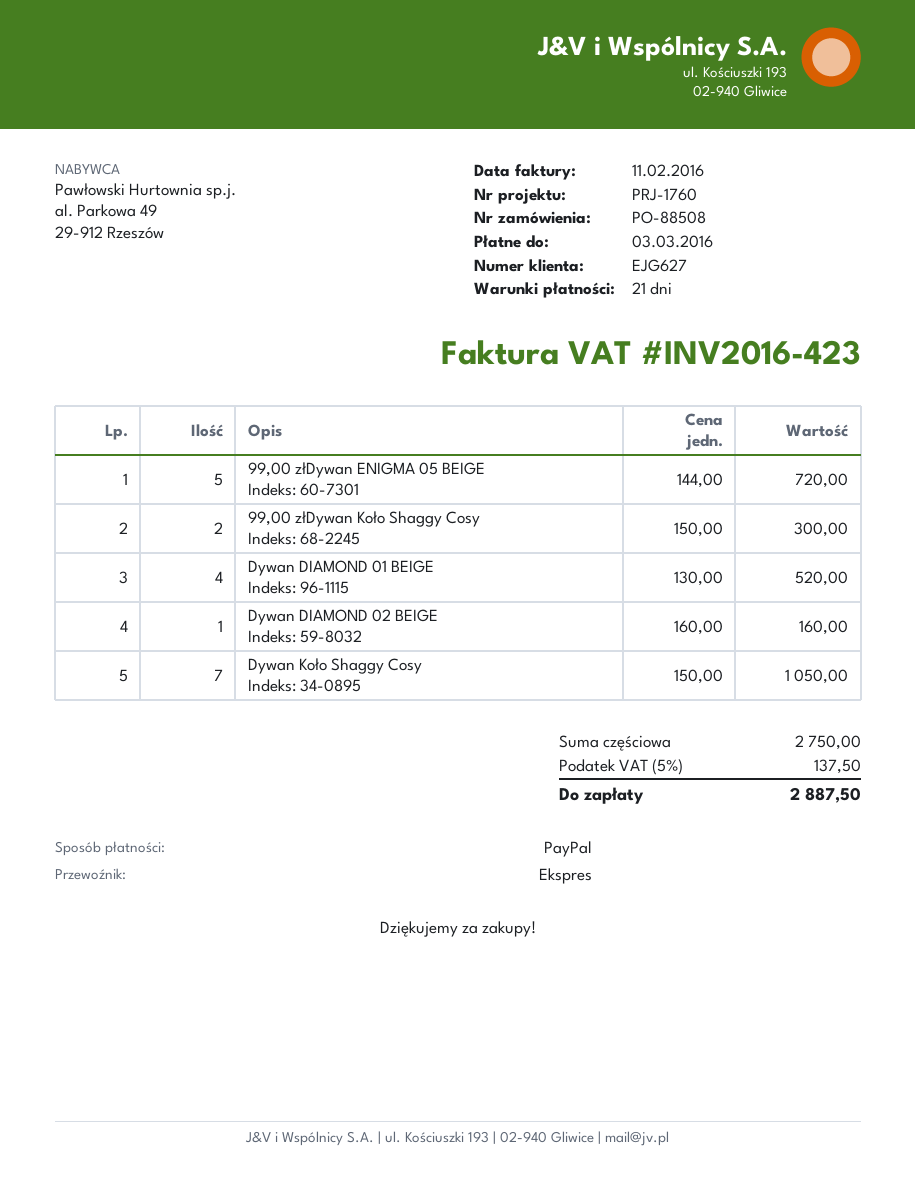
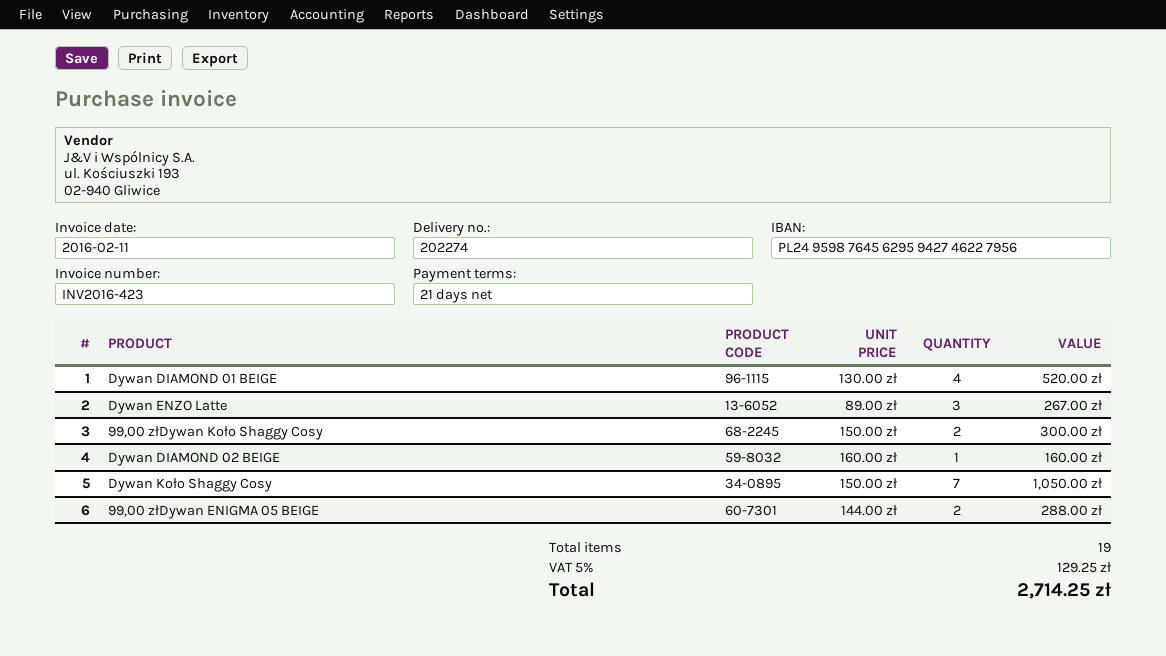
99,00 złDywan ENIGMA 05 BEIGE: 5 x 144.00 = 720.00 -> 2 x 144.00 = 288.00
Dywan ENZO Latte: none -> 3 x 89.00 = 267.00
tax: 5% = 137.50 -> 5% = 129.25
total: 2887.50 -> 2714.25

